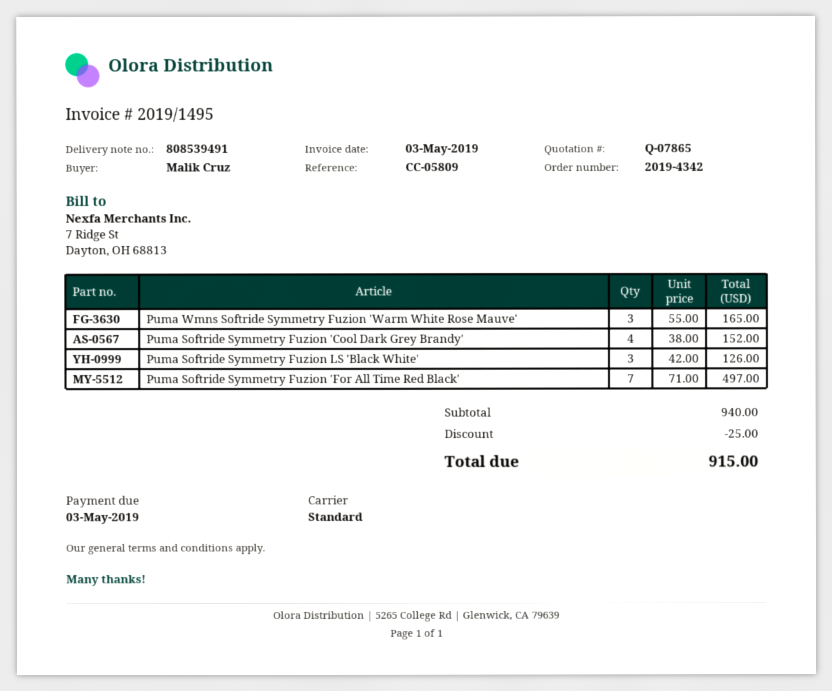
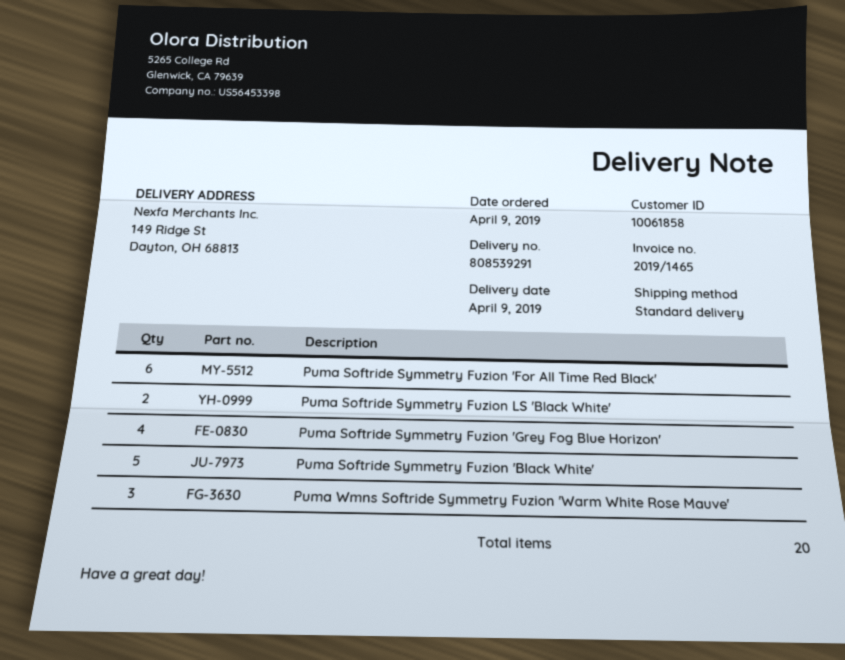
delivery note number: 808539491 -> 808539291
invoice number: 2019/1495 -> 2019/1465
Puma Softride Symmetry Fuzion 'Cool Dark Grey Brandy': 4 -> none
Puma Softride Symmetry Fuzion LS 'Black White': 3 -> 2
Puma Softride Symmetry Fuzion 'For All Time Red Black': 7 -> 6
Puma Softride Symmetry Fuzion 'Grey Fog Blue Horizon': none -> 4
Puma Softride Symmetry Fuzion 'Black White': none -> 5

